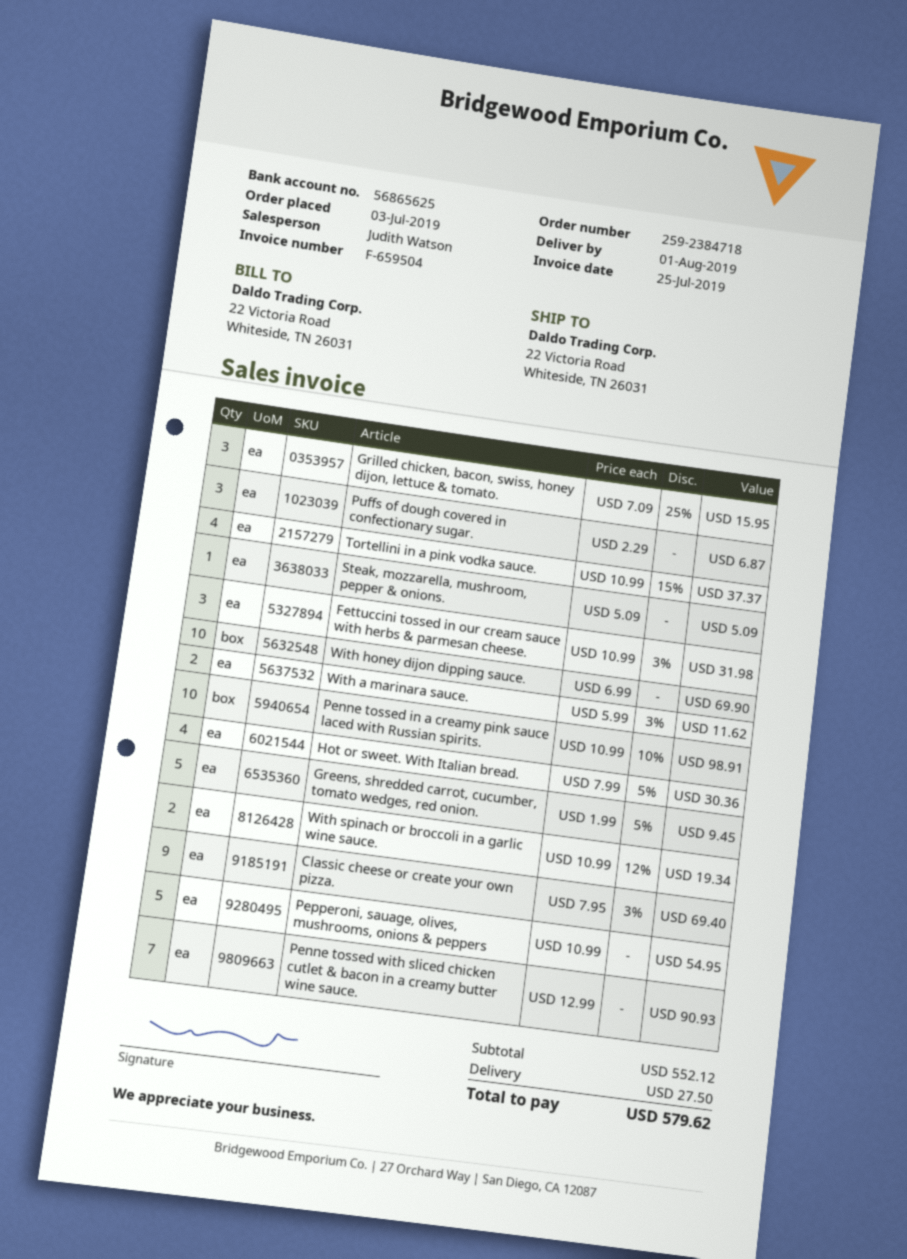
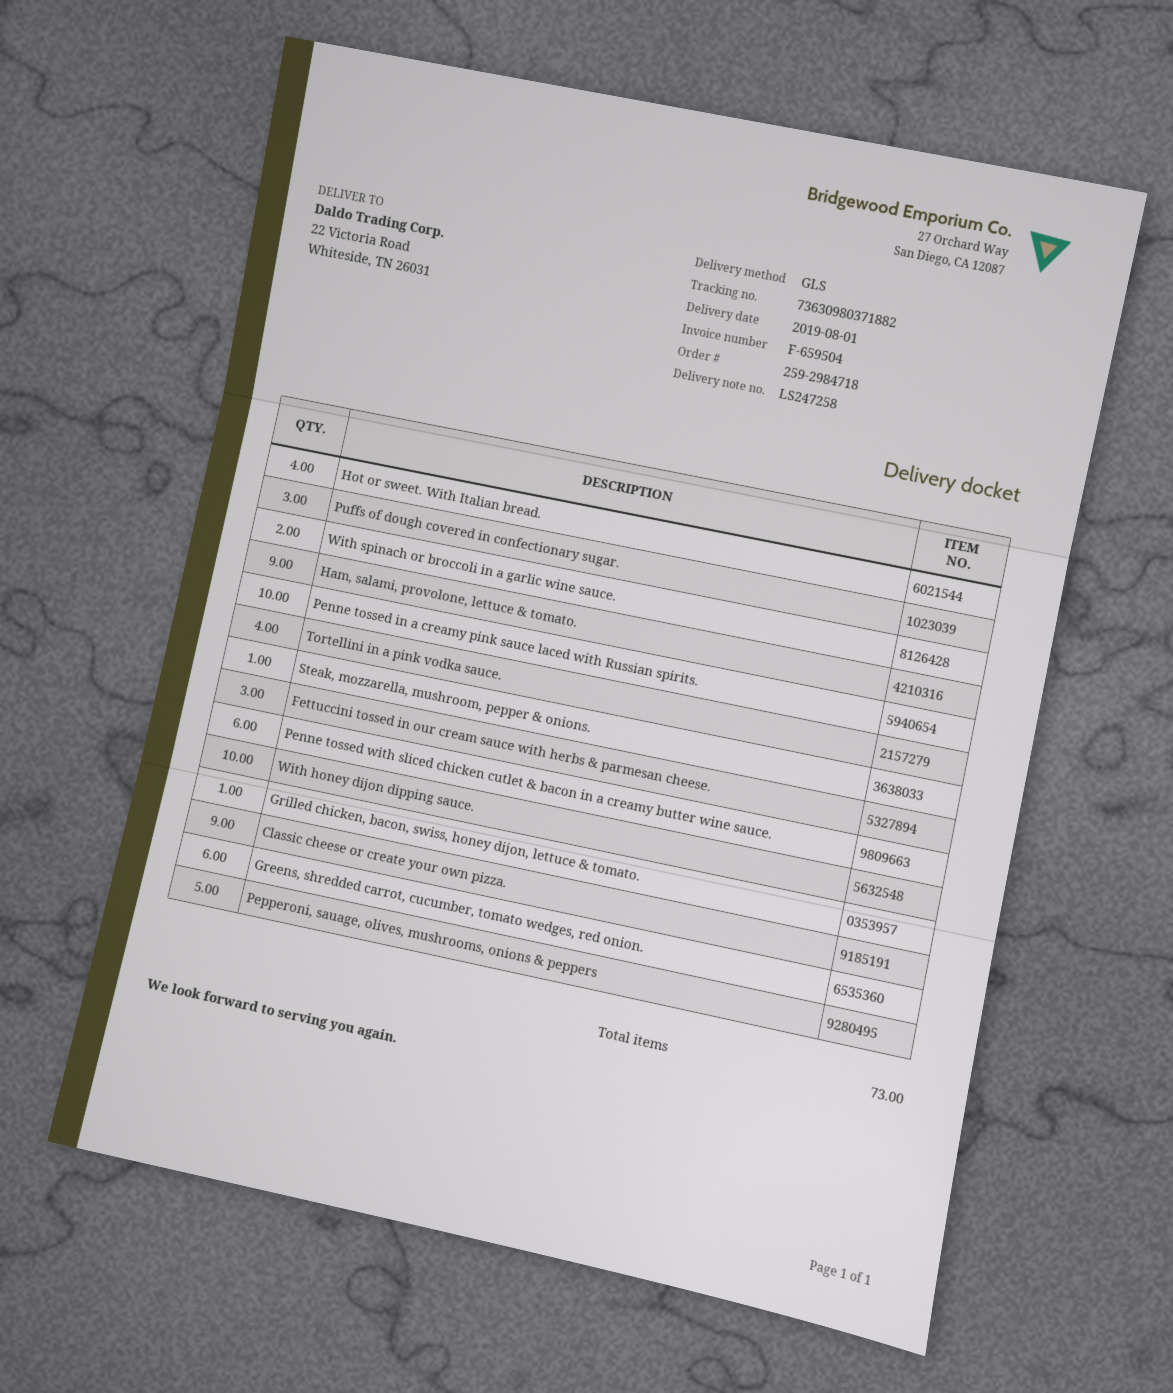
order number: 259-2384718 -> 259-2984718
Grilled chicken, bacon, swiss, honey dijon, lettuce & tomato.: 3 -> 1
With a marinara sauce.: 2 -> none
Greens, shredded carrot, cucumber, tomato wedges, red onion.: 5 -> 6
Penne tossed with sliced chicken cutlet & bacon in a creamy butter wine sauce.: 7 -> 6
Ham, salami, provolone, lettuce & tomato.: none -> 9

